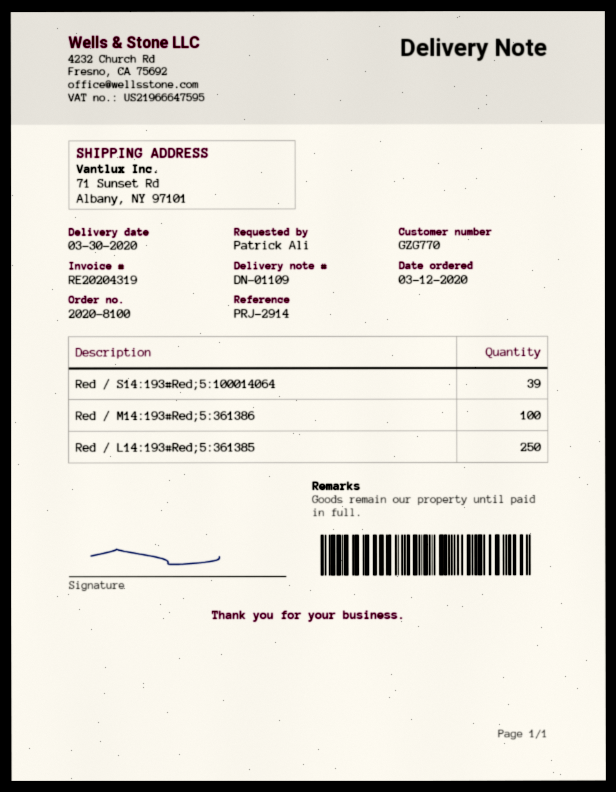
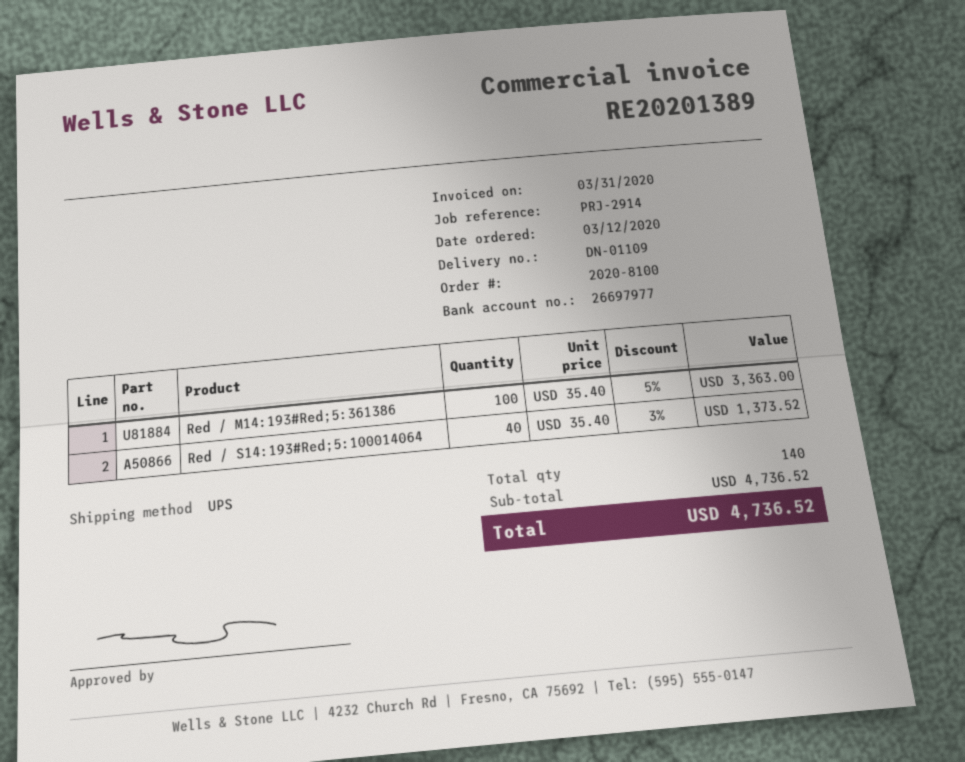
invoice number: RE20204319 -> RE20201389
Red / S14:193#Red;5:100014064: 39 -> 40
Red / L14:193#Red;5:361385: 250 -> none

